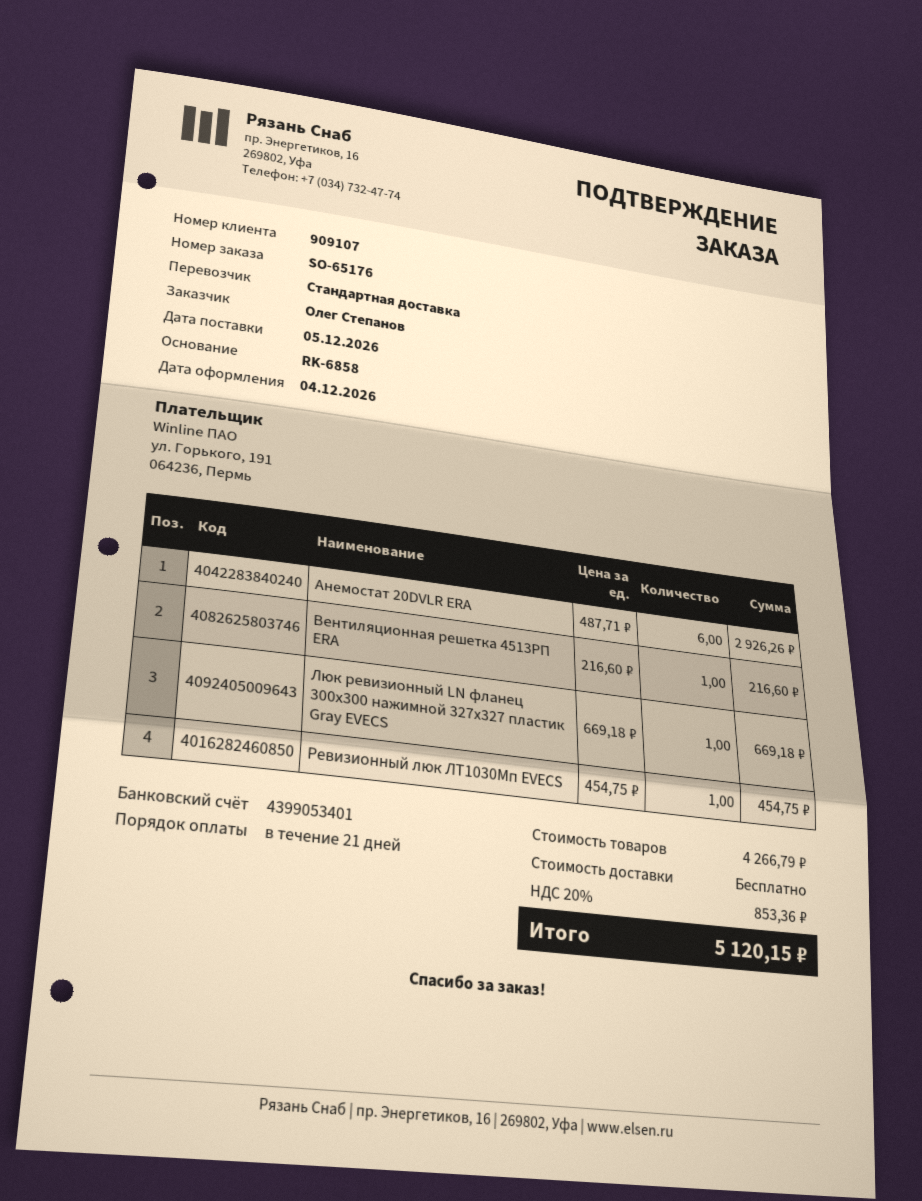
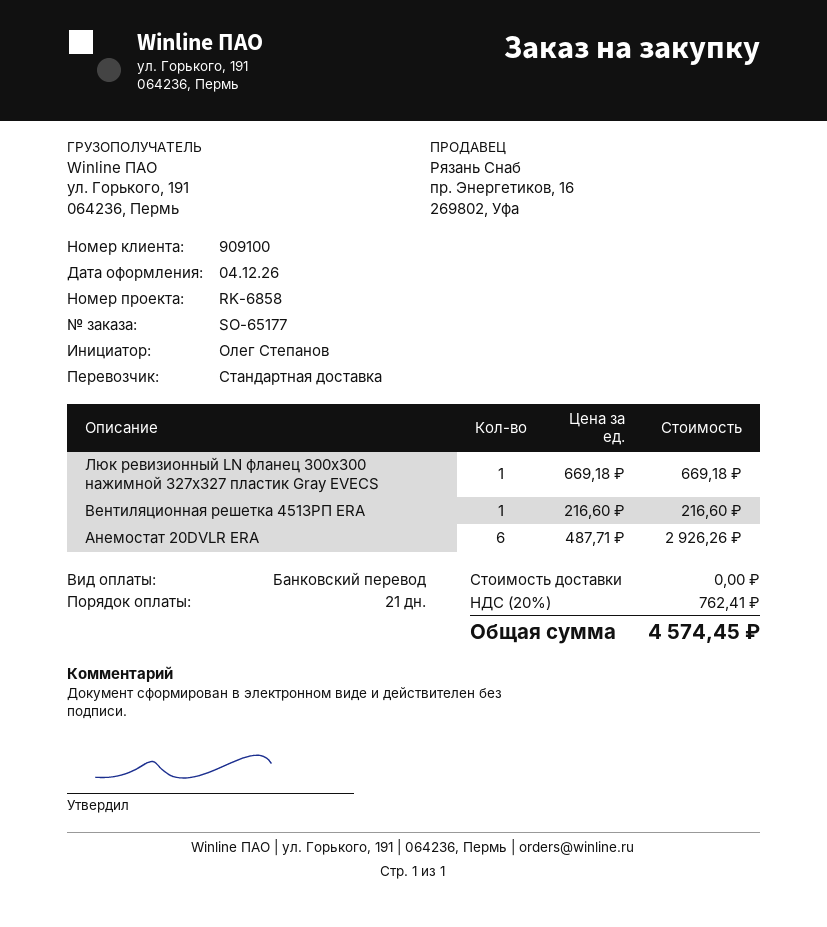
order number: SO-65176 -> SO-65177
customer number: 909107 -> 909100
Ревизионный люк ЛТ1030Мп EVECS: 1 x 454.75 = 454.75 -> none
tax: 20% = 853.36 -> 20% = 762.41
total: 5120.15 -> 4574.45

